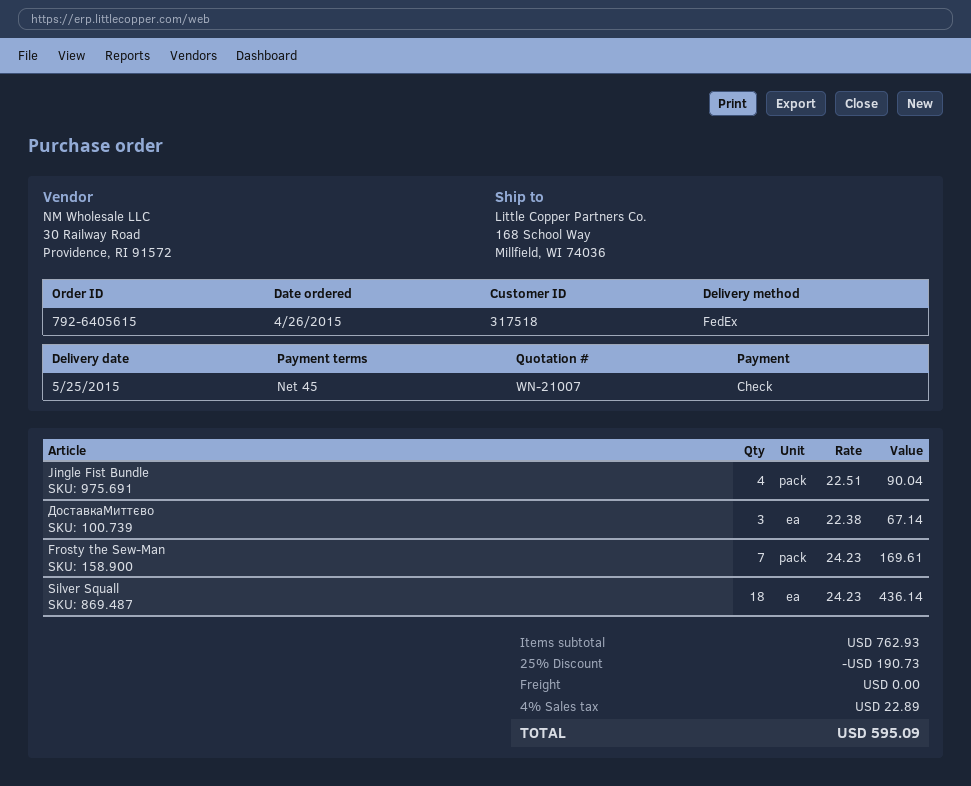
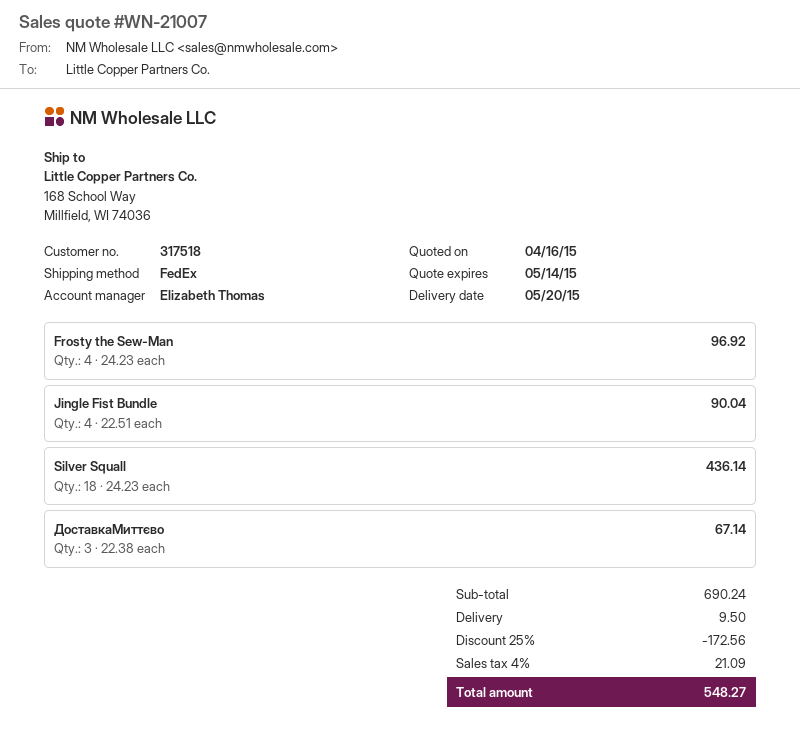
delivery date: 2015-05-25 -> 2015-05-20
Frosty the Sew-Man: 7 x 24.23 = 169.61 -> 4 x 24.23 = 96.92
subtotal: 762.93 -> 690.24
discount: 25% = 190.73 -> 25% = 172.56
shipping: 0.00 -> 9.50
tax: 4% = 22.89 -> 4% = 21.09
total: 595.09 -> 548.27

